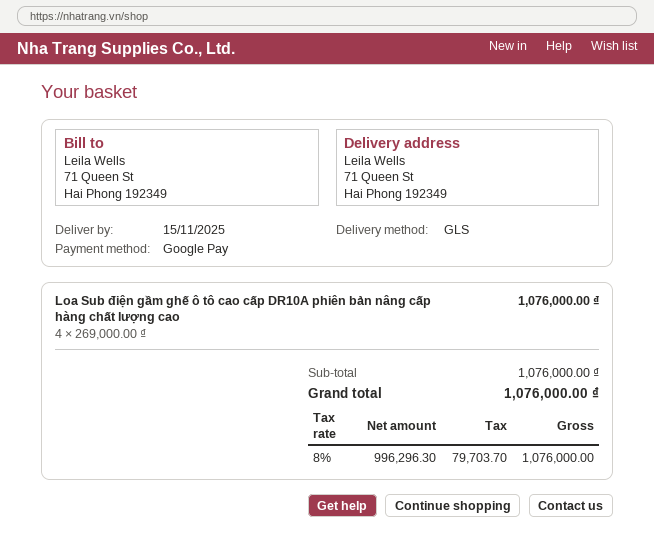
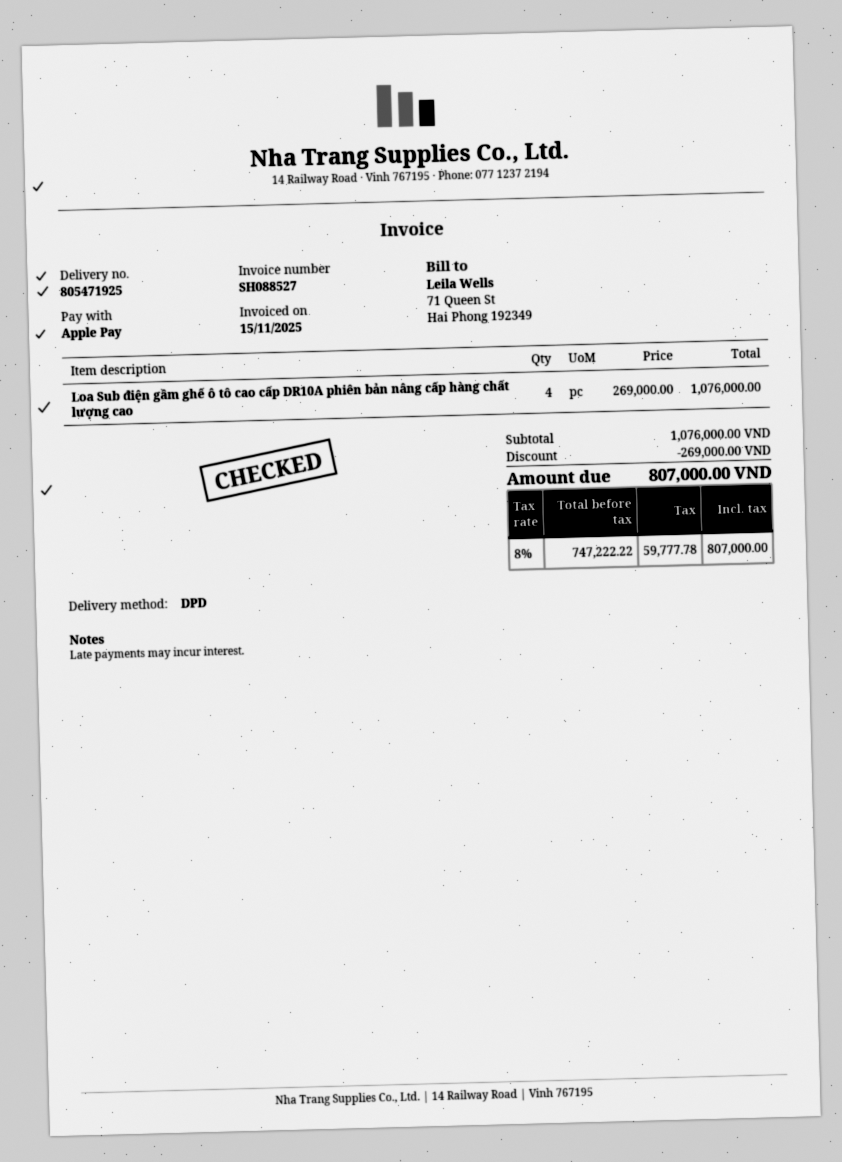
payment method: Google Pay -> Apple Pay
shipping method: GLS -> DPD
discount: none -> 269000.00
net: 996296.30 -> 747222.22
tax: 8% = 79703.70 -> 8% = 59777.78
total: 1076000.00 -> 807000.00

